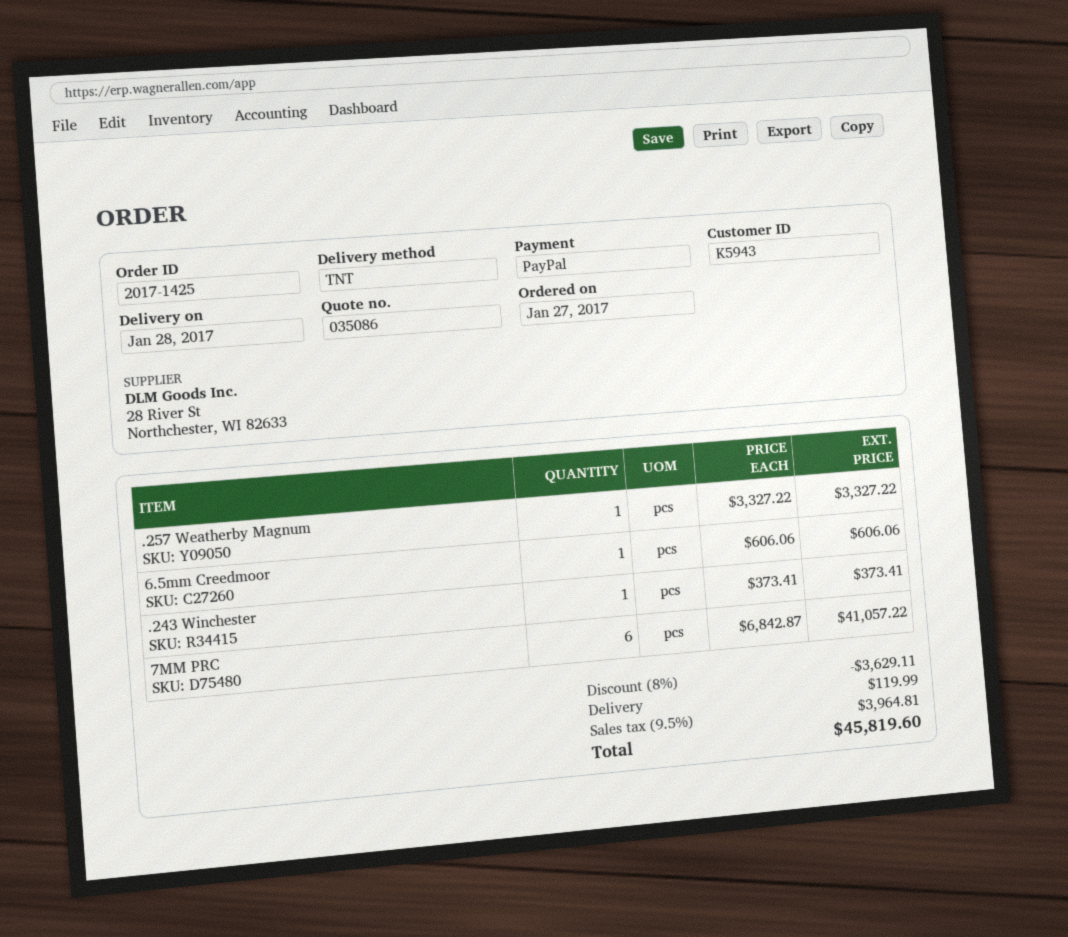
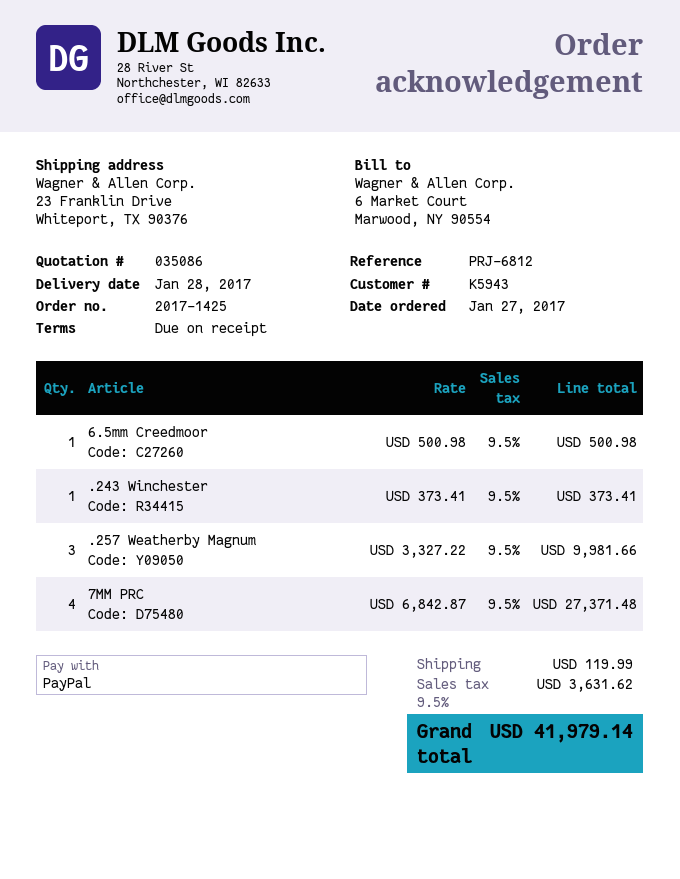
.257 Weatherby Magnum: 1 x 3327.22 = 3327.22 -> 3 x 3327.22 = 9981.66
6.5mm Creedmoor: 1 x 606.06 = 606.06 -> 1 x 500.98 = 500.98
7MM PRC: 6 x 6842.87 = 41057.22 -> 4 x 6842.87 = 27371.48
discount: 8% = 3629.11 -> none
tax: 9.5% = 3964.81 -> 9.5% = 3631.62
total: 45819.60 -> 41979.14

